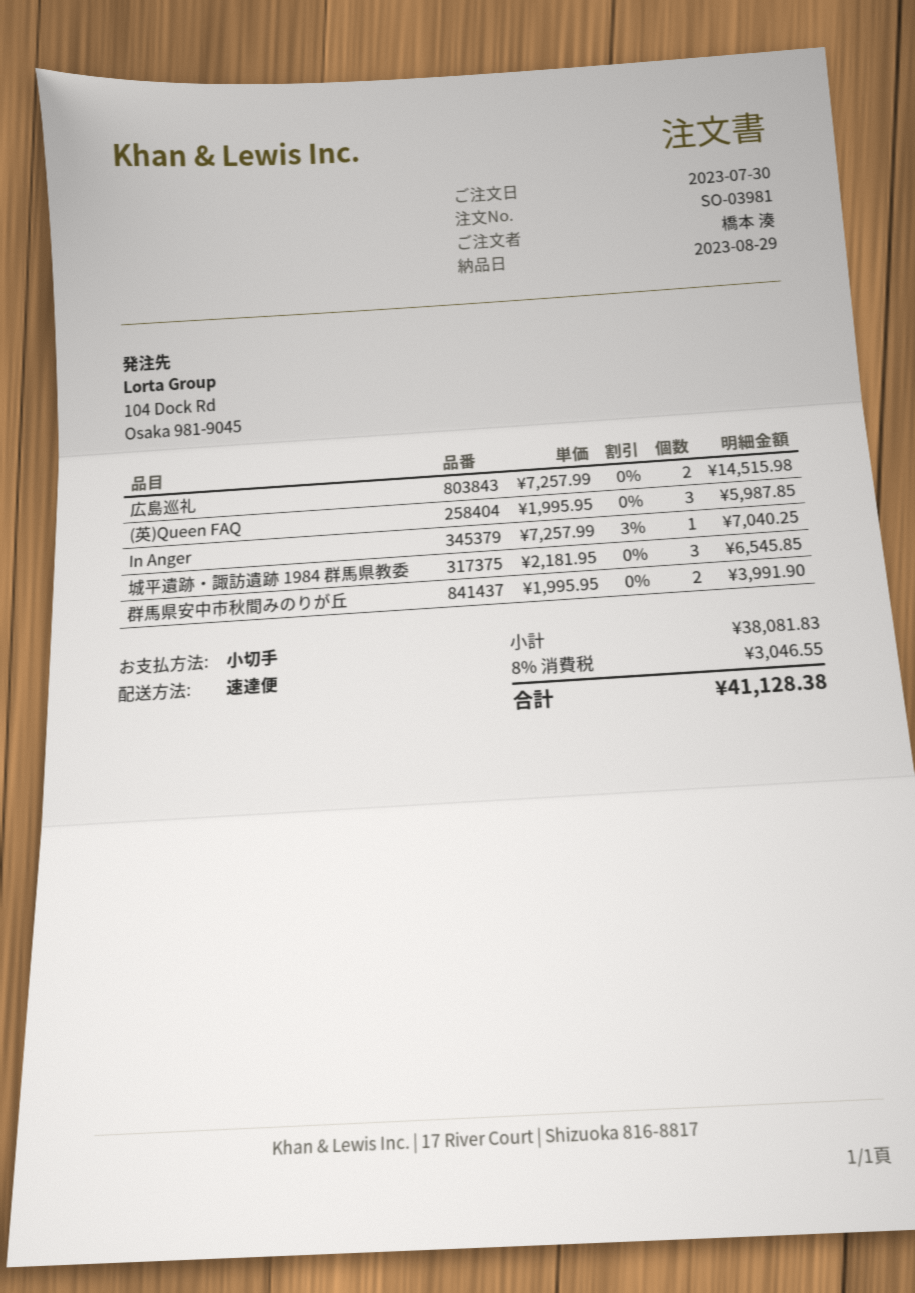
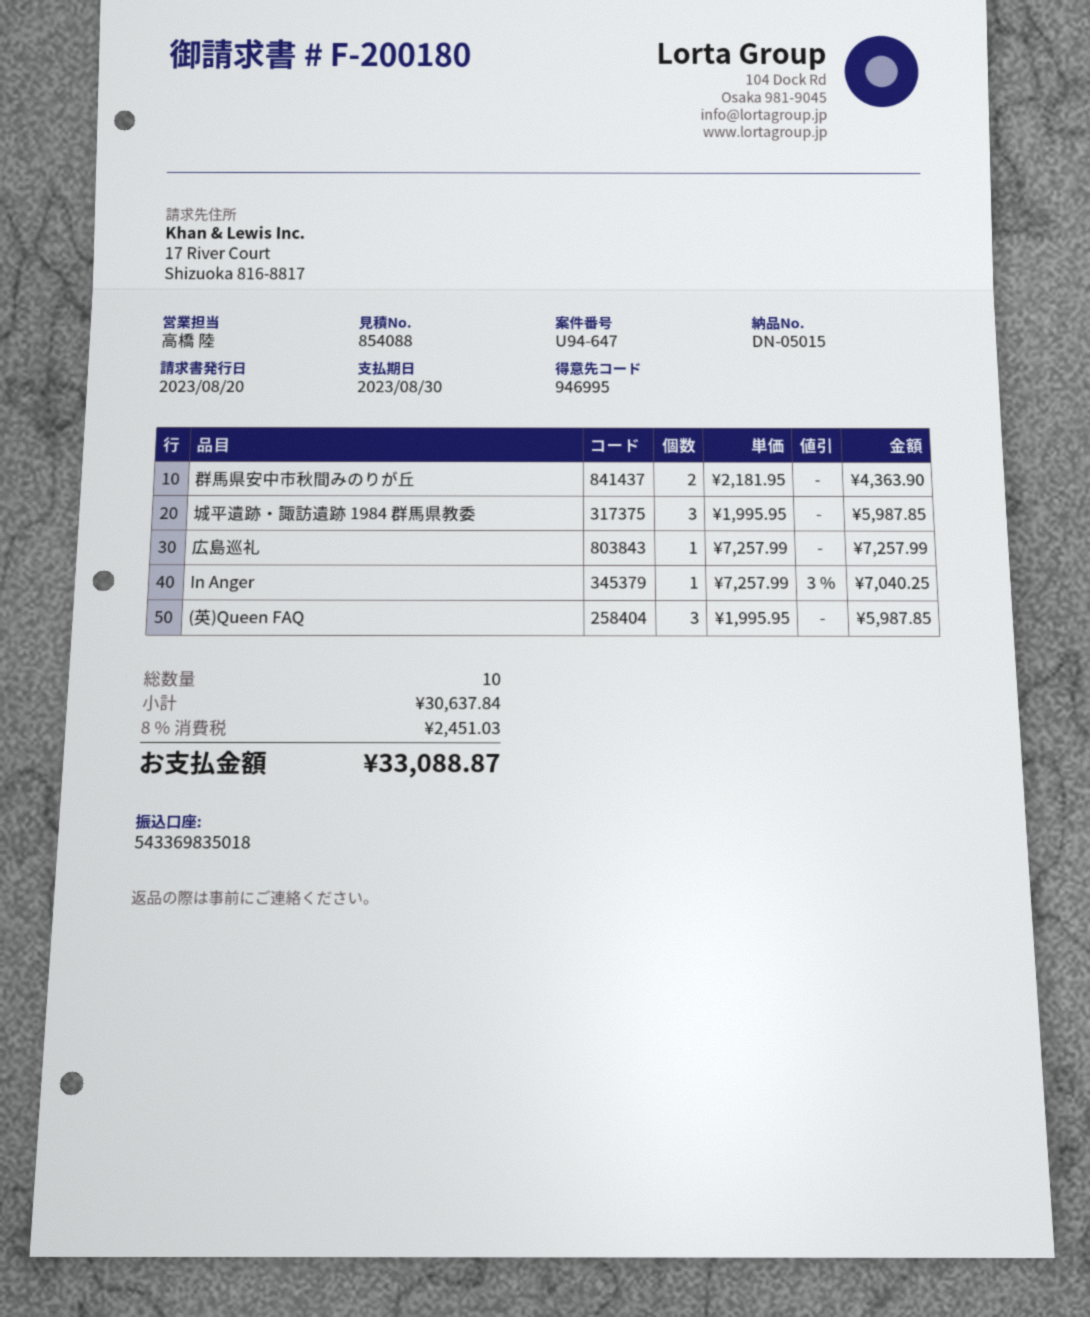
広島巡礼: 2 x 7257.99 = 14515.98 -> 1 x 7257.99 = 7257.99
城平遺跡・諏訪遺跡 1984 群馬県教委: 3 x 2181.95 = 6545.85 -> 3 x 1995.95 = 5987.85
群馬県安中市秋間みのりが丘: 2 x 1995.95 = 3991.90 -> 2 x 2181.95 = 4363.90
subtotal: 38081.83 -> 30637.84
tax: 8% = 3046.55 -> 8% = 2451.03
total: 41128.38 -> 33088.87

